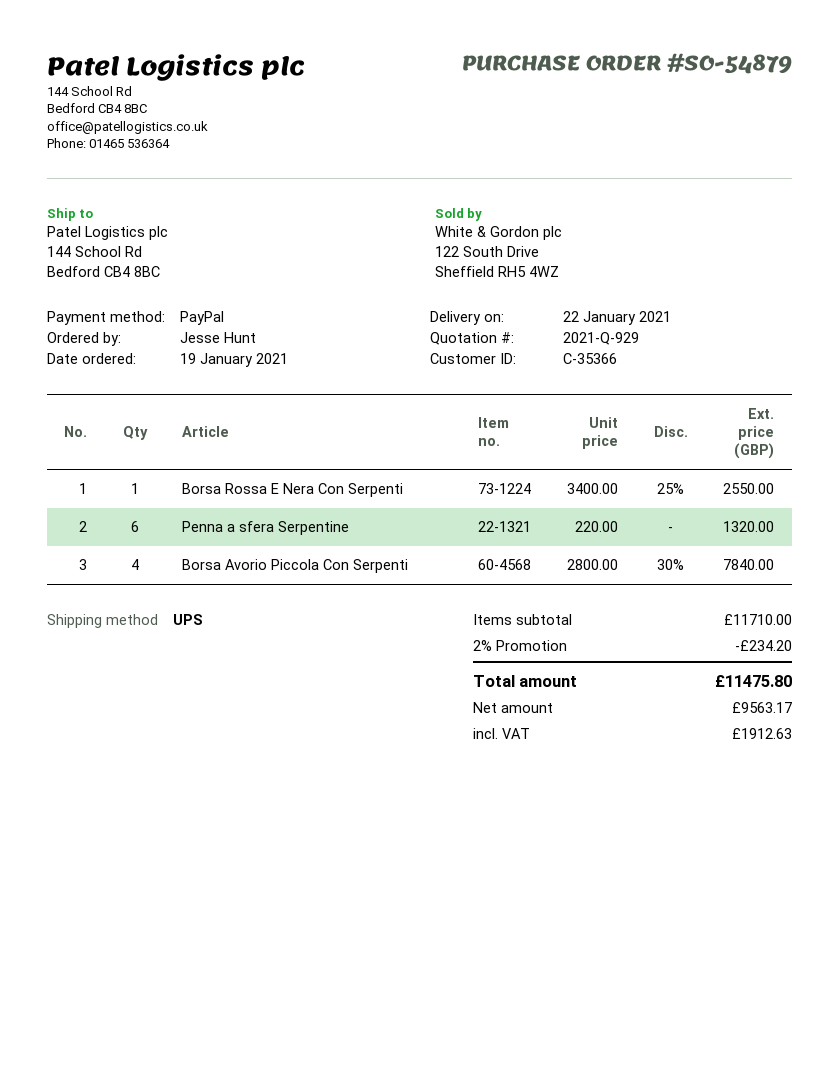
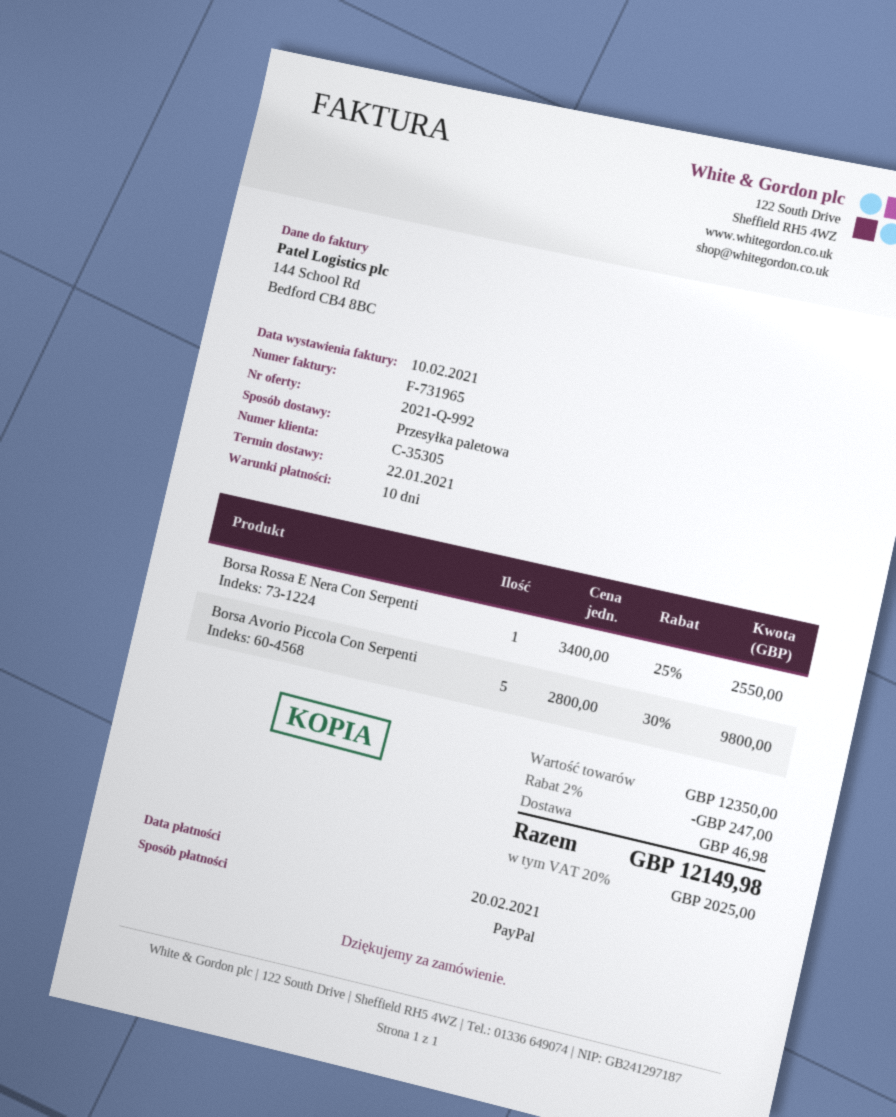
quote number: 2021-Q-929 -> 2021-Q-992
customer number: C-35366 -> C-35305
shipping method: UPS -> pallet freight
Penna a sfera Serpentine: 6 x 220.00 = 1320.00 -> none
Borsa Avorio Piccola Con Serpenti: 4 x 2800.00 - 30% = 7840.00 -> 5 x 2800.00 - 30% = 9800.00
subtotal: 11710.00 -> 12350.00
discount: 2% = 234.20 -> 2% = 247.00
shipping: none -> 46.98
tax: 1912.63 -> 2025.00
total: 11475.80 -> 12149.98

